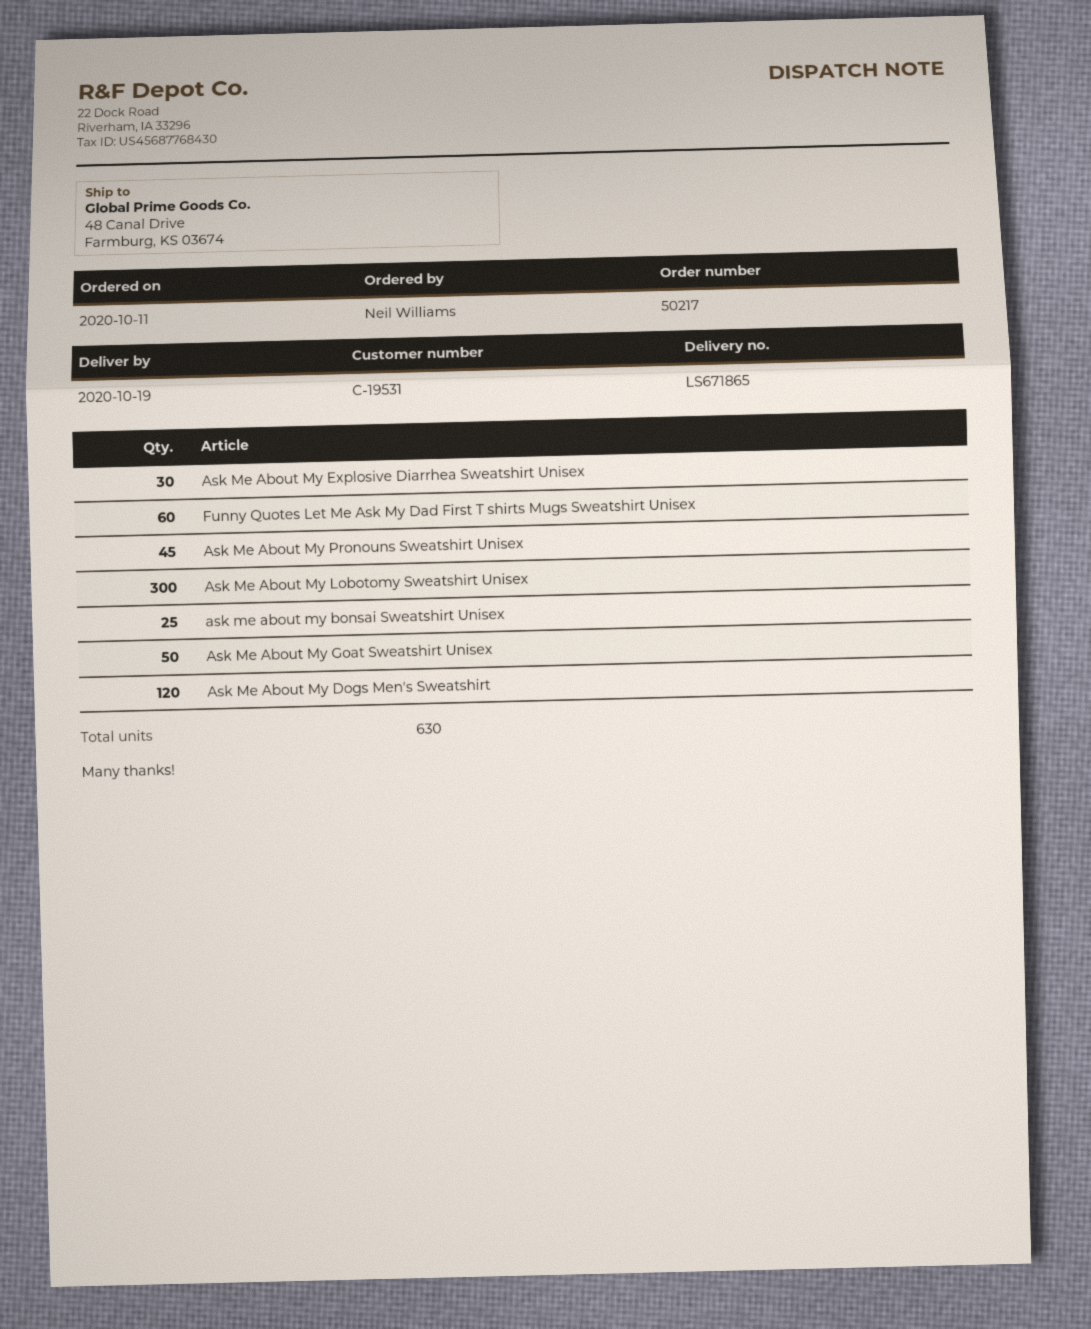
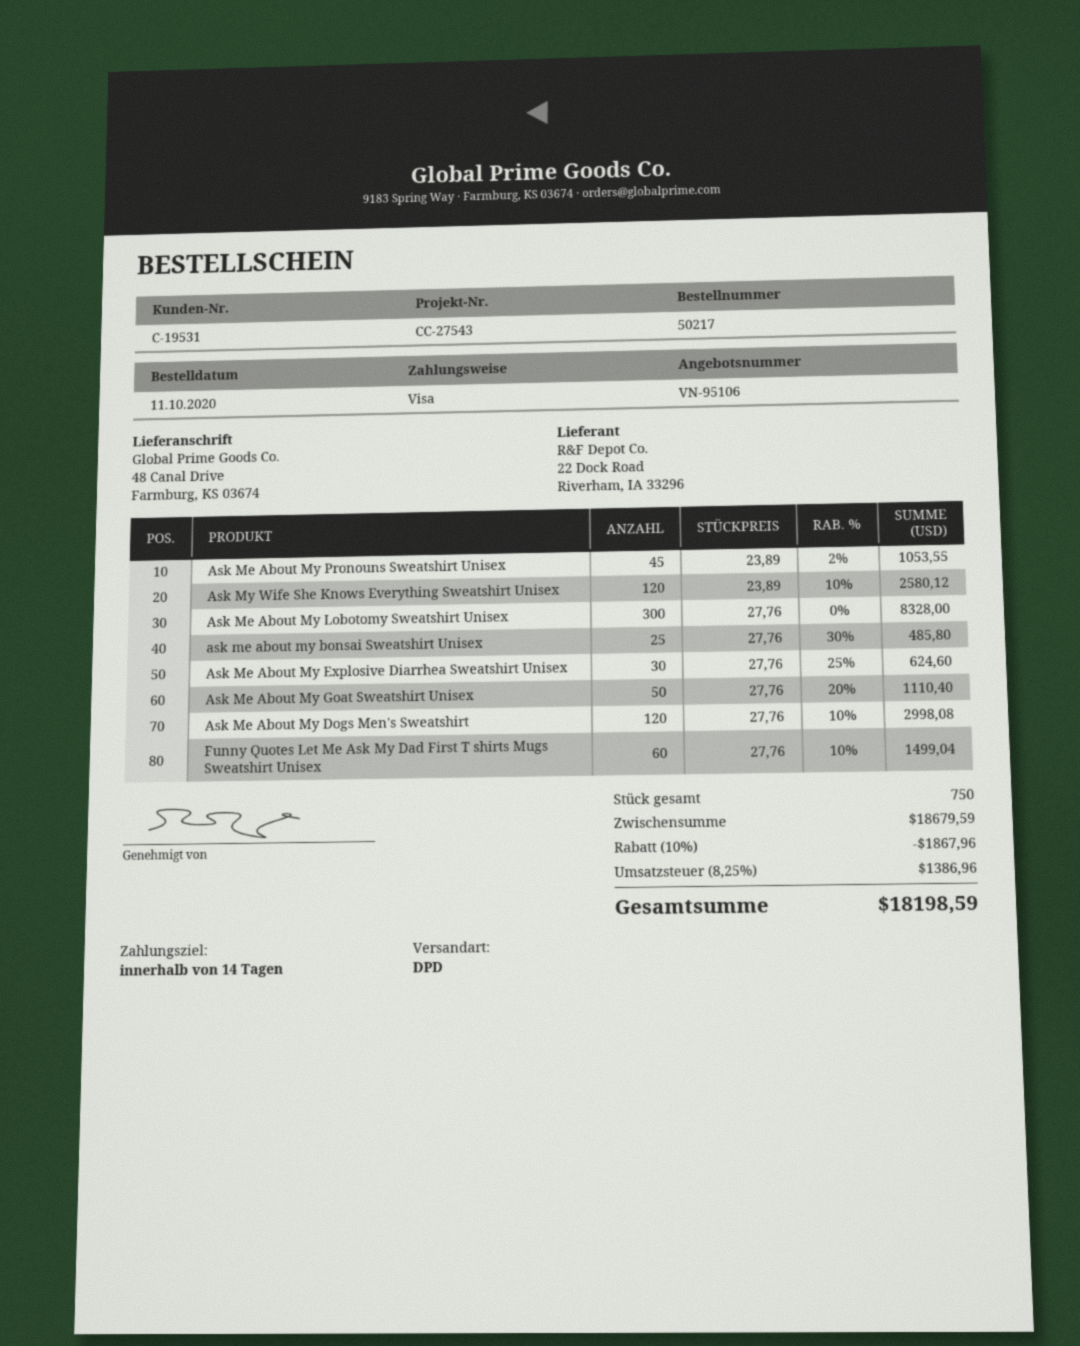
Ask My Wife She Knows Everything Sweatshirt Unisex: none -> 120
total quantity: 630 -> 750

